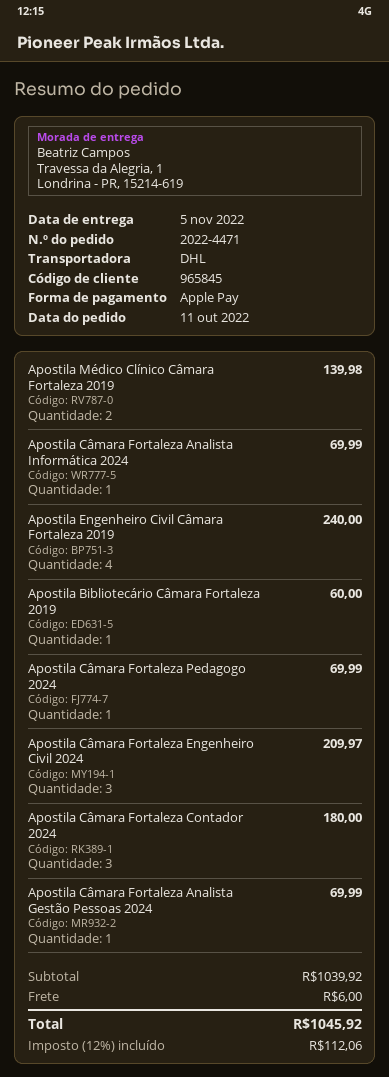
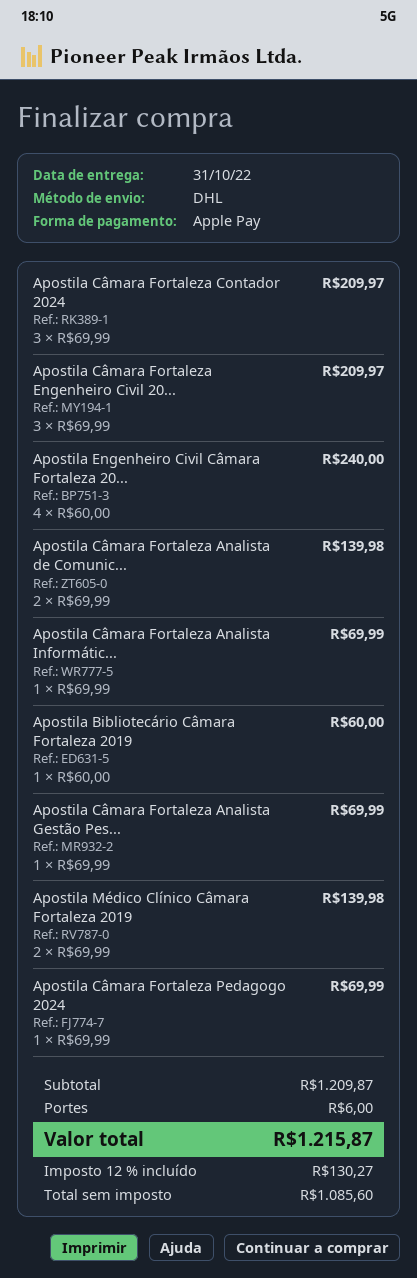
delivery date: 2022-11-05 -> 2022-10-31
Apostila Câmara Fortaleza Contador 2024: 3 for 180.00 -> 3 for 209.97
Apostila Câmara Fortaleza Analista de Comunic...: none -> 2 for 139.98
subtotal: 1039.92 -> 1209.87
tax: 12% = 112.06 -> 12% = 130.27
total: 1045.92 -> 1215.87

